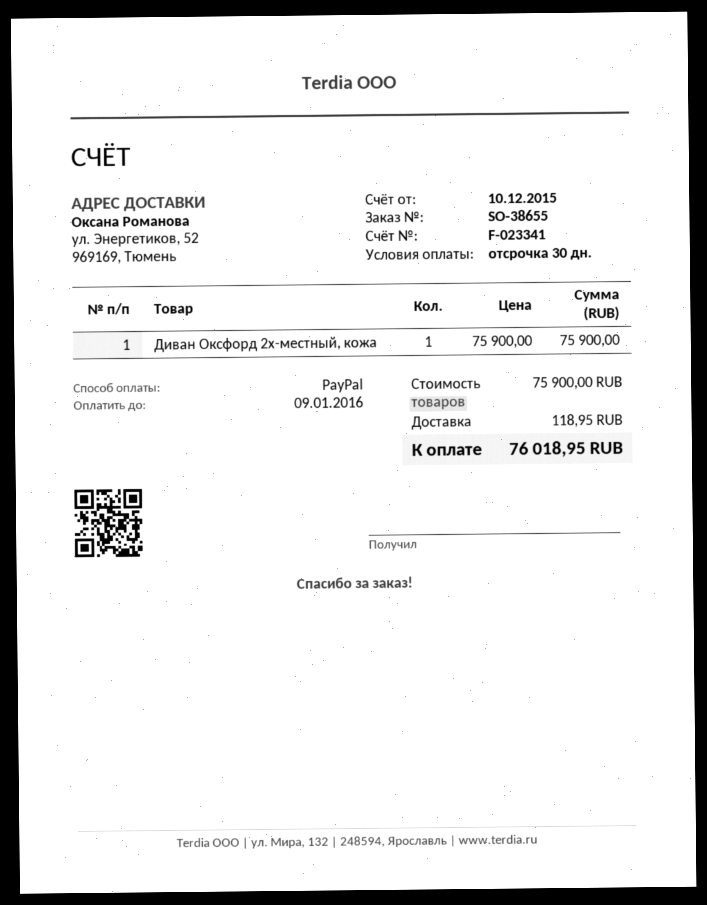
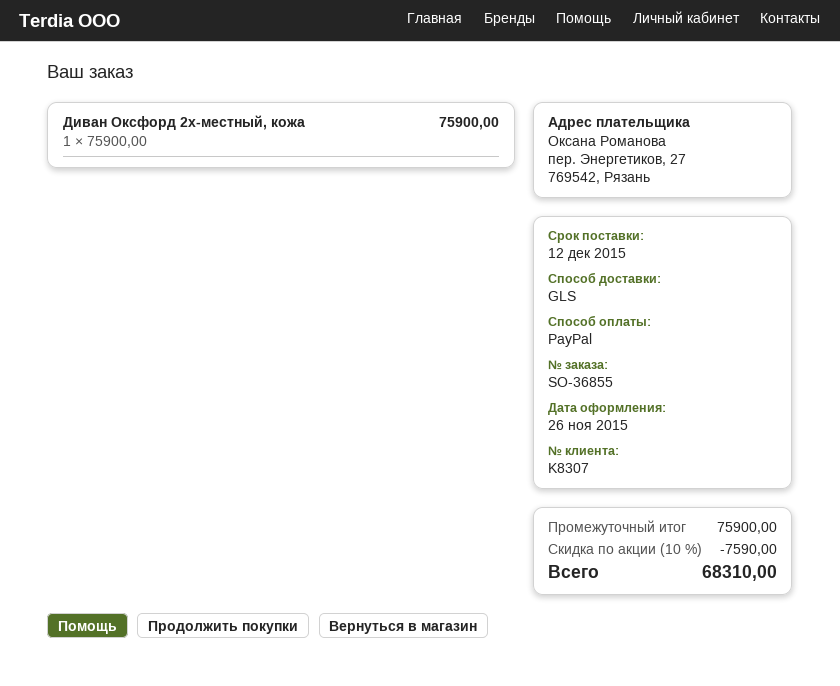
order number: SO-38655 -> SO-36855
discount: none -> 10% = 7590.00
shipping: 118.95 -> none
total: 76018.95 -> 68310.00

